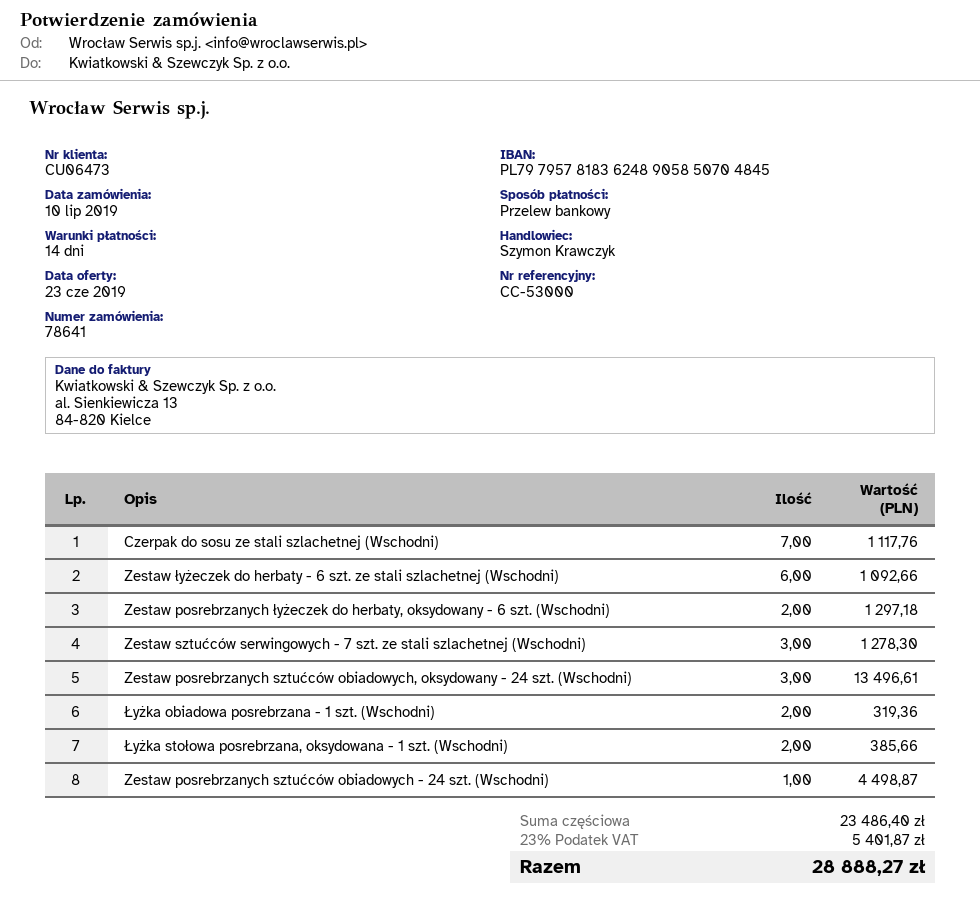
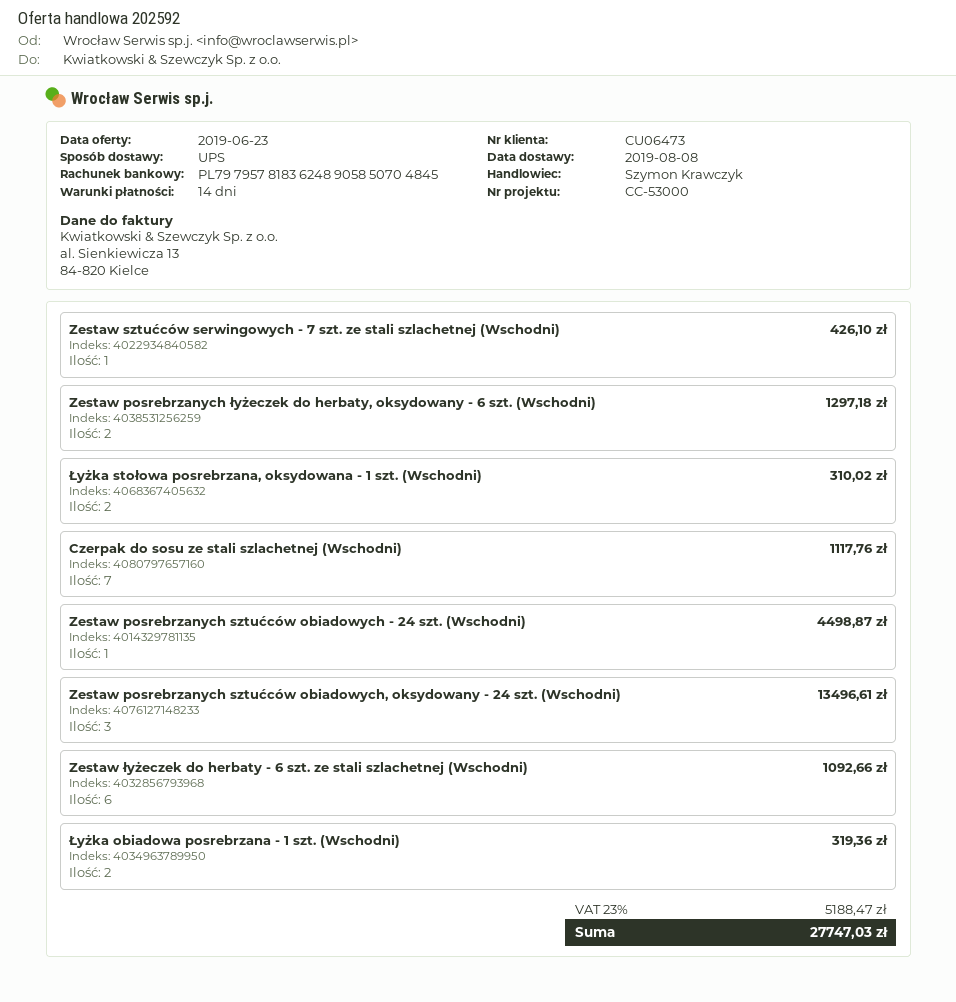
Zestaw sztućców serwingowych - 7 szt. ze stali szlachetnej (Wschodni): 3 for 1278.30 -> 1 for 426.10
Łyżka stołowa posrebrzana, oksydowana - 1 szt. (Wschodni): 2 for 385.66 -> 2 for 310.02
tax: 23% = 5401.87 -> 23% = 5188.47
total: 28888.27 -> 27747.03

